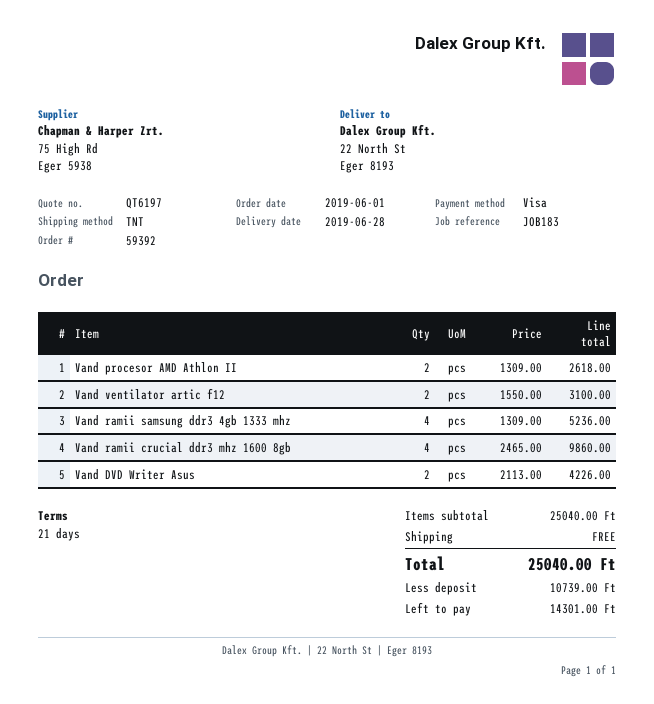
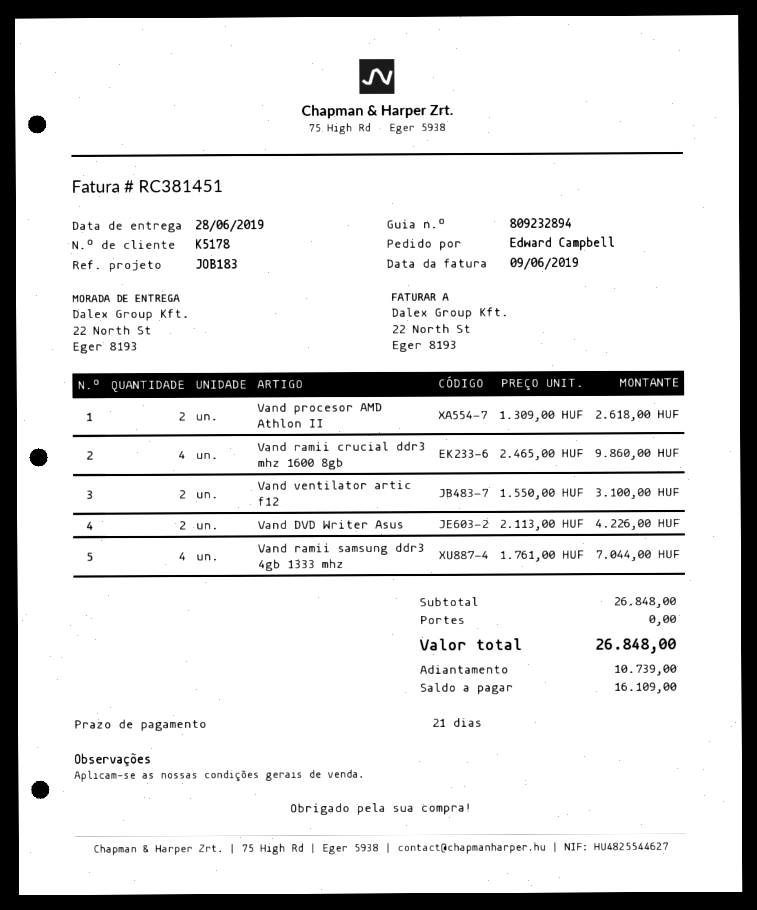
Vand ramii samsung ddr3 4gb 1333 mhz: 4 x 1309.00 = 5236.00 -> 4 x 1761.00 = 7044.00
subtotal: 25040.00 -> 26848.00
total: 25040.00 -> 26848.00
balance: 14301.00 -> 16109.00

